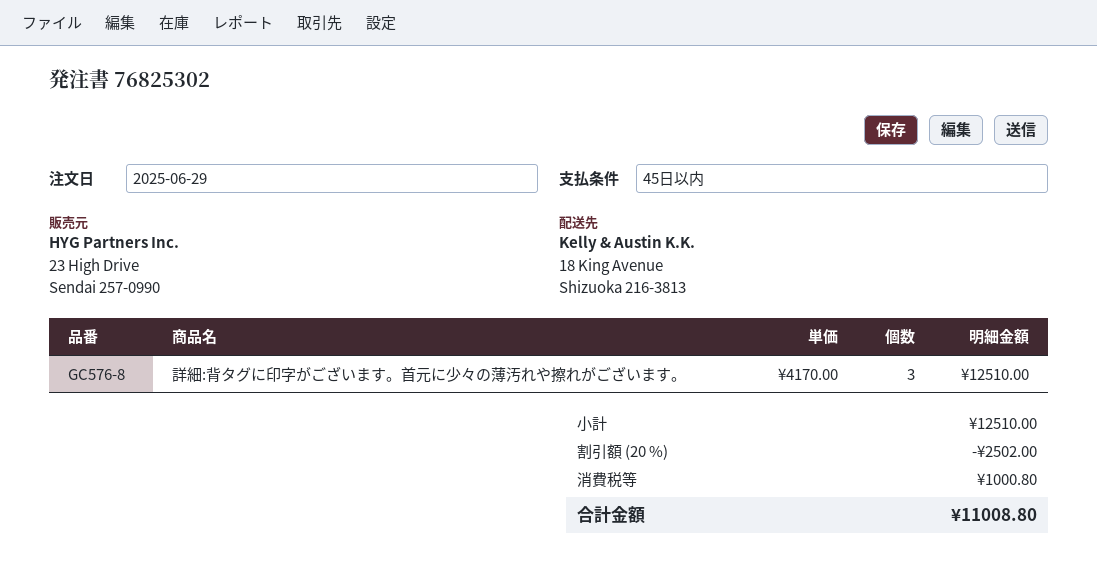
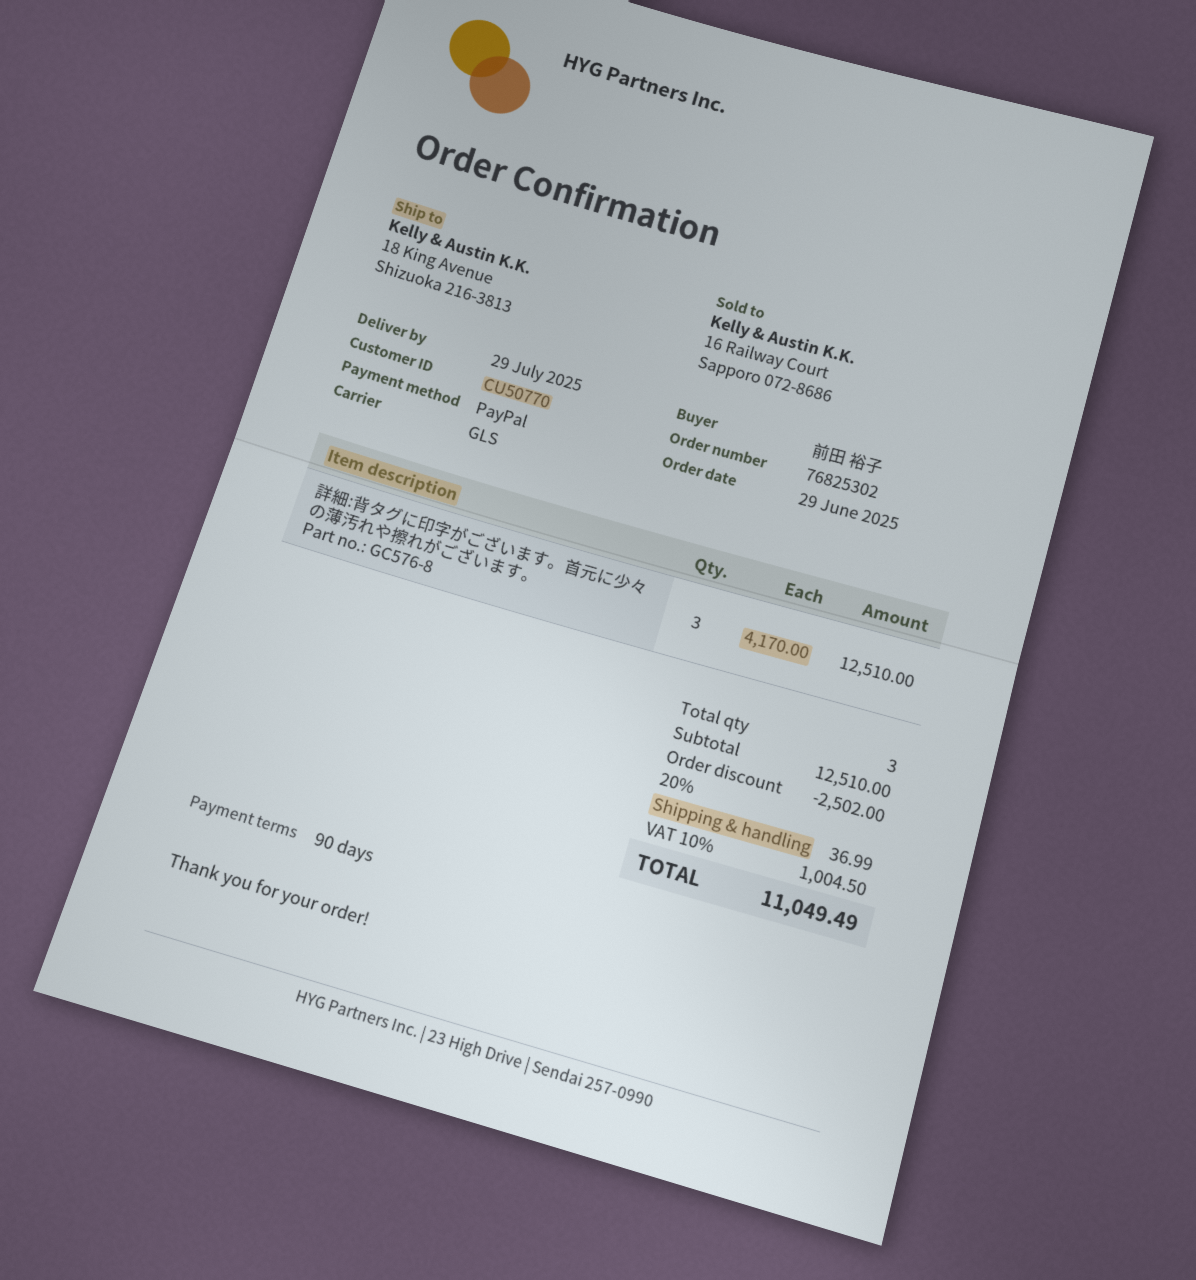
payment terms: 45 days -> 90 days
shipping: none -> 36.99
tax: 1000.80 -> 1004.50
total: 11008.80 -> 11049.49

